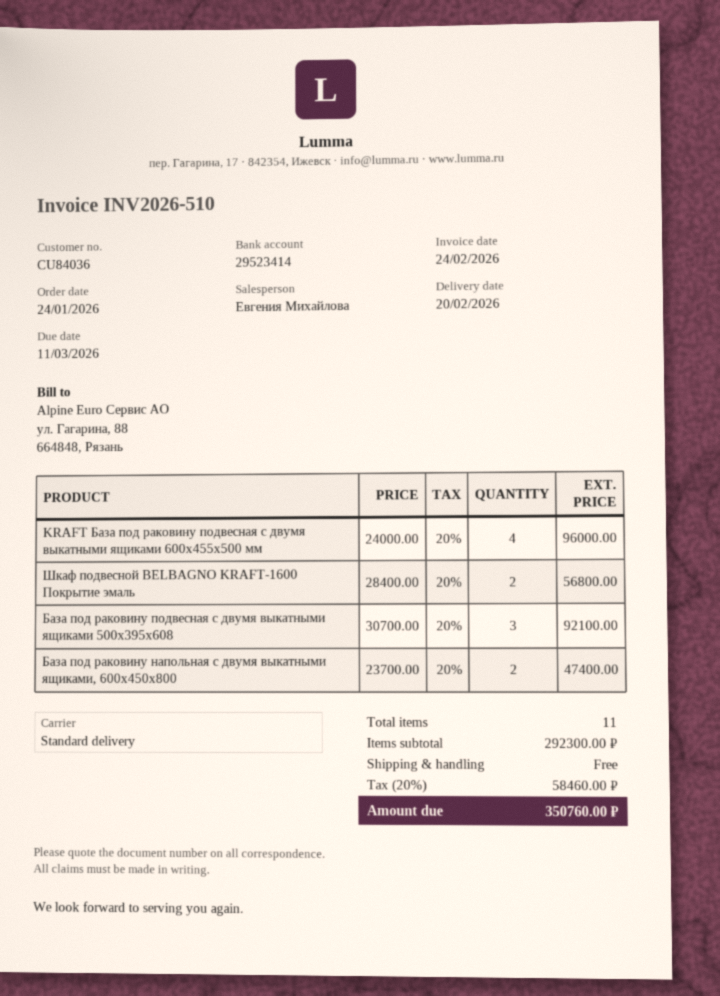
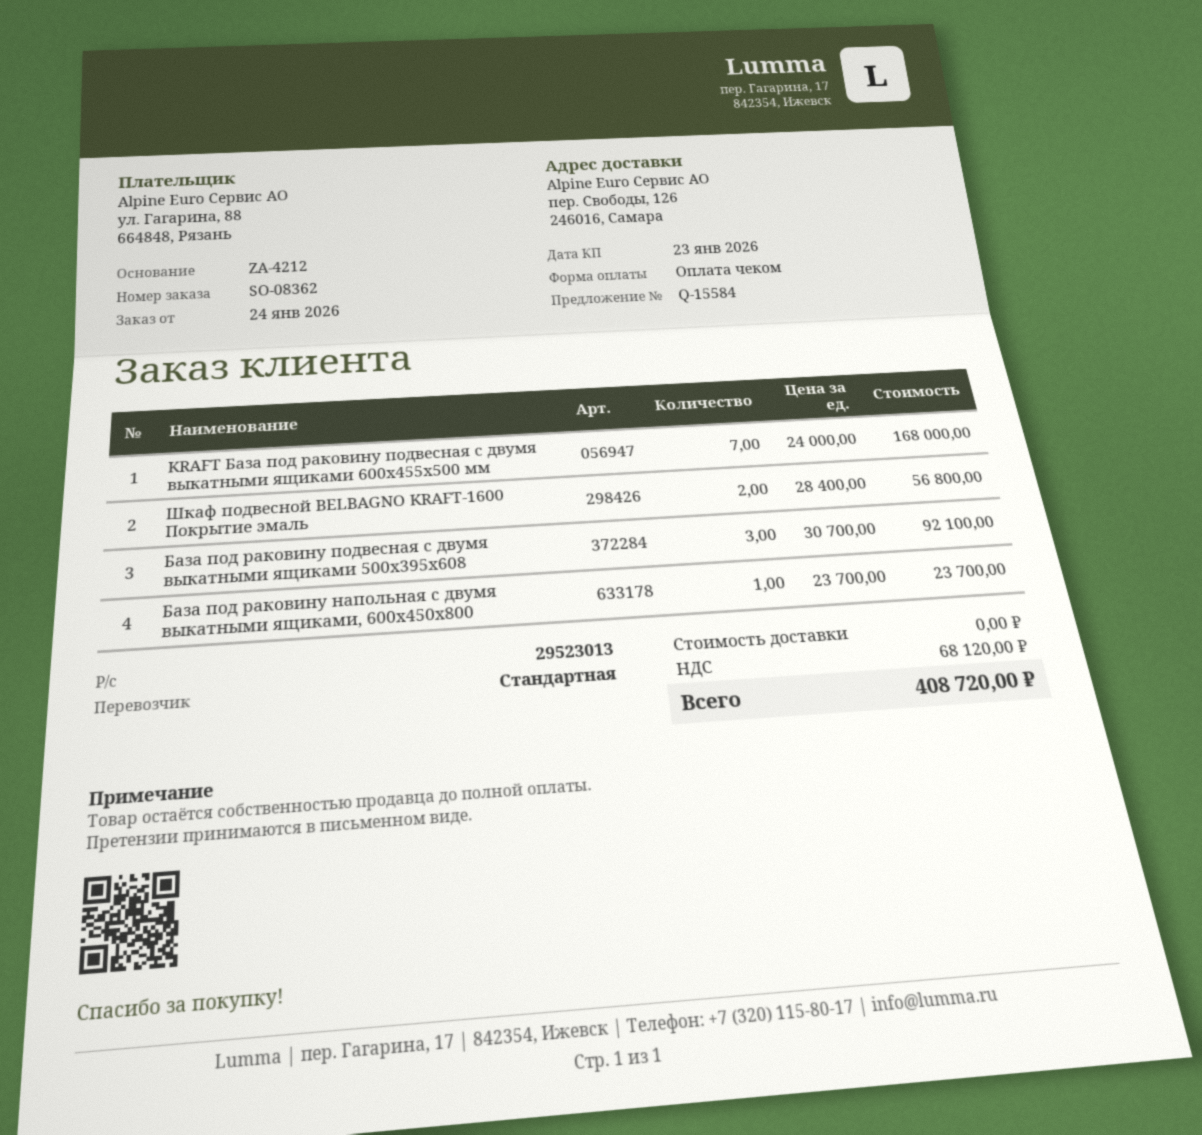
bank account: 29523414 -> 29523013
KRAFT База под раковину подвесная с двумя выкатными ящиками 600x455x500 мм: 4 x 24000.00 = 96000.00 -> 7 x 24000.00 = 168000.00
База под раковину напольная с двумя выкатными ящиками, 600х450х800: 2 x 23700.00 = 47400.00 -> 1 x 23700.00 = 23700.00
tax: 58460.00 -> 68120.00
total: 350760.00 -> 408720.00

